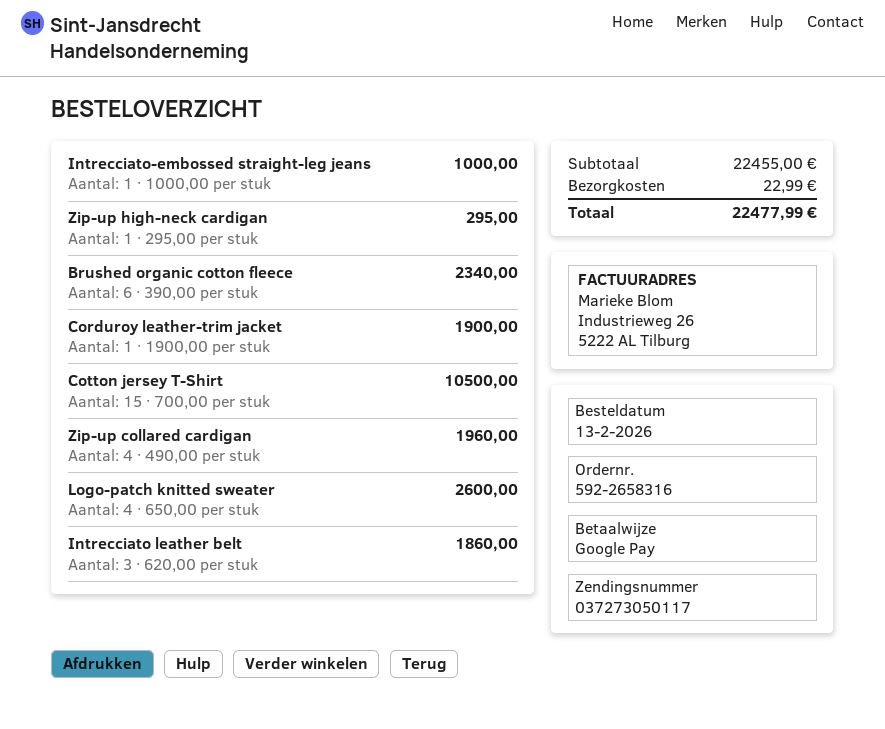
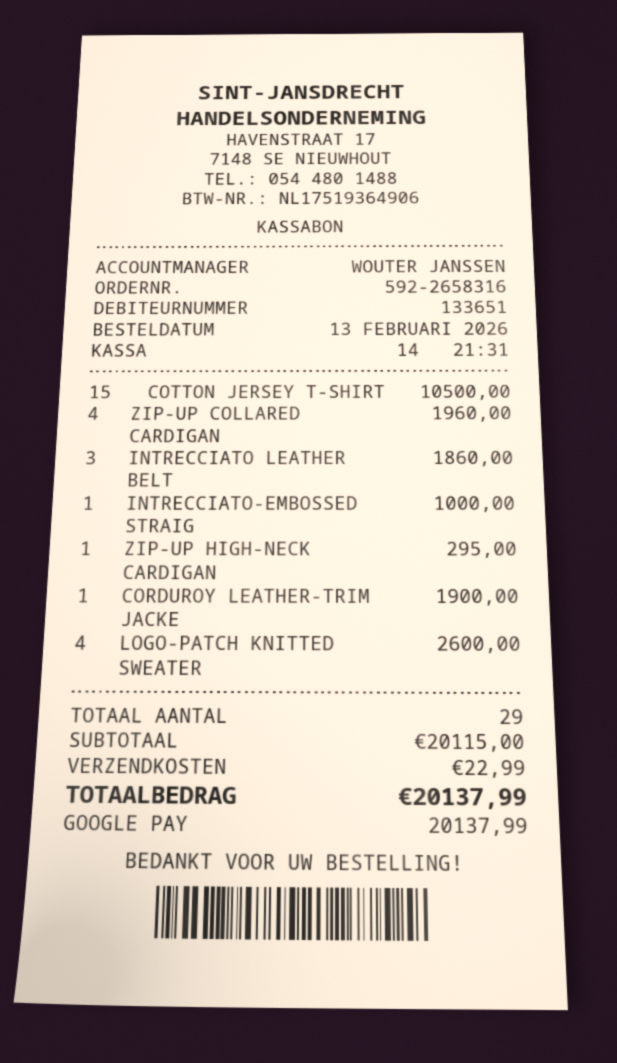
Brushed organic cotton fleece: 6 for 2340.00 -> none
subtotal: 22455.00 -> 20115.00
total: 22477.99 -> 20137.99

